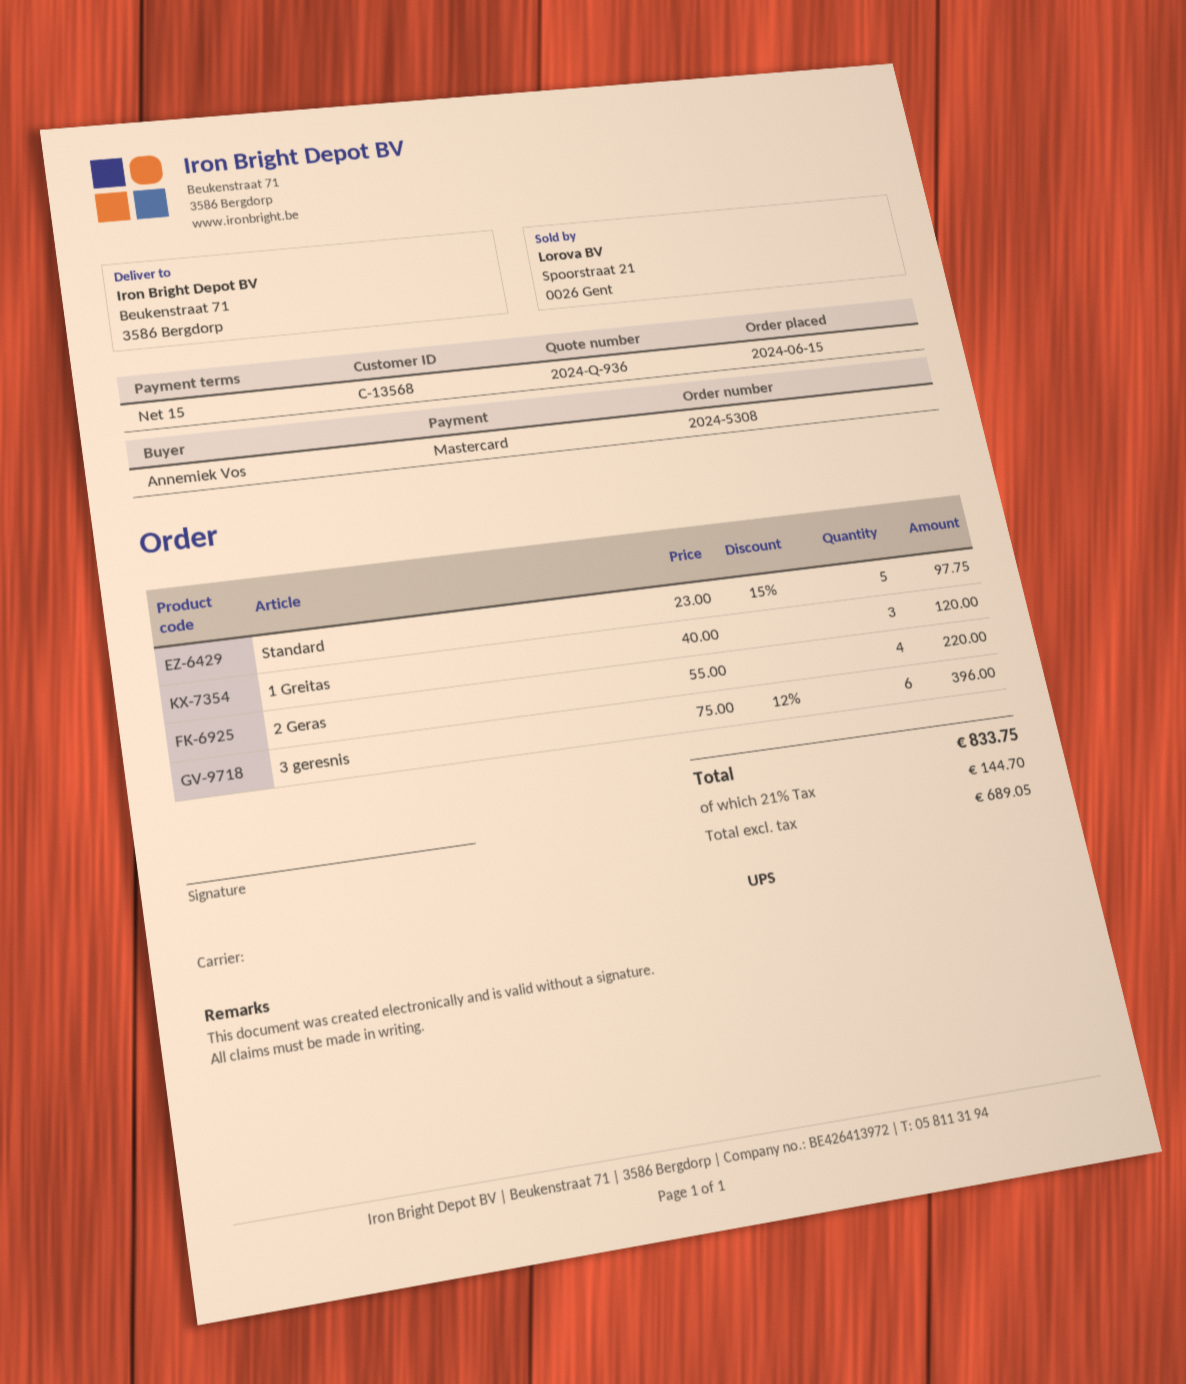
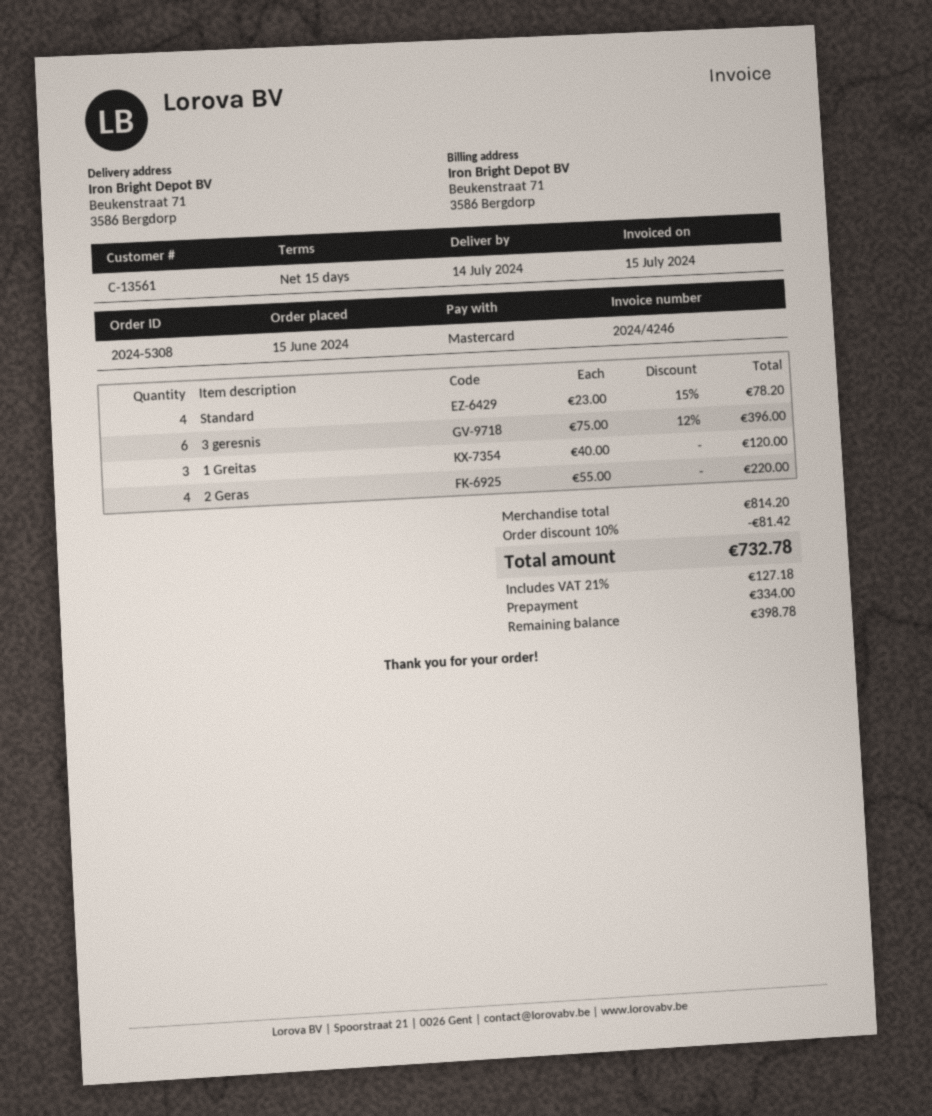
customer number: C-13568 -> C-13561
Standard: 5 x 23.00 - 15% = 97.75 -> 4 x 23.00 - 15% = 78.20
discount: none -> 10% = 81.42
tax: 21% = 144.70 -> 21% = 127.18
total: 833.75 -> 732.78

